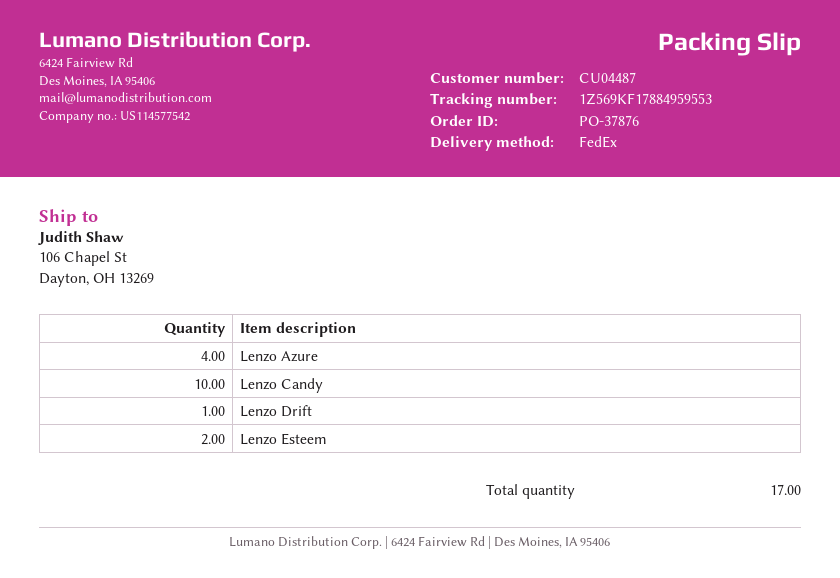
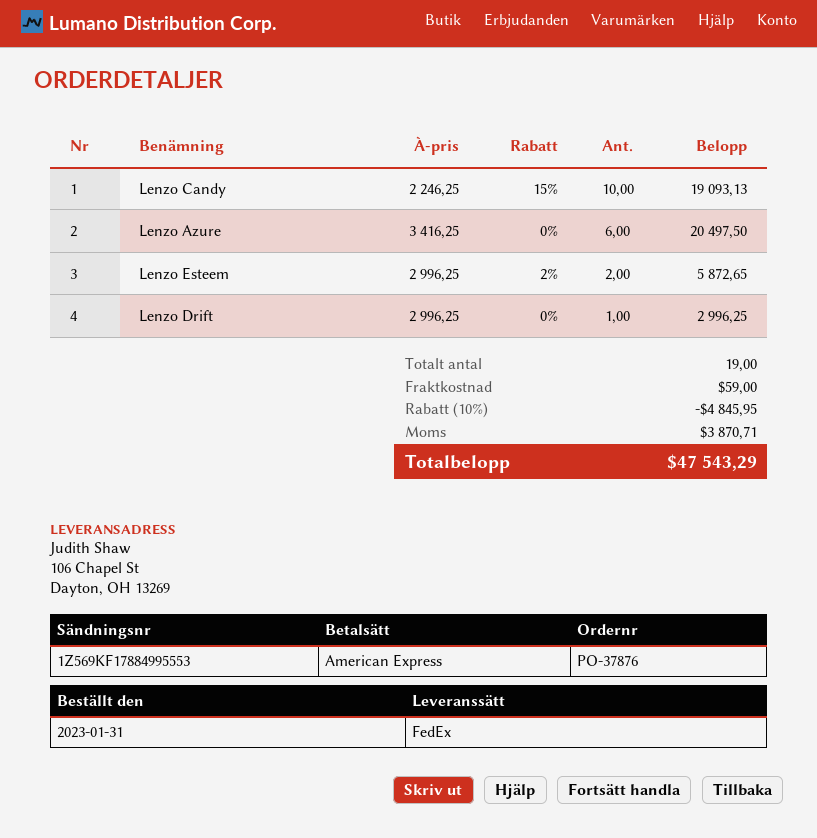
tracking number: 1Z569KF17884959553 -> 1Z569KF17884995553
Lenzo Azure: 4 -> 6
total quantity: 17 -> 19

